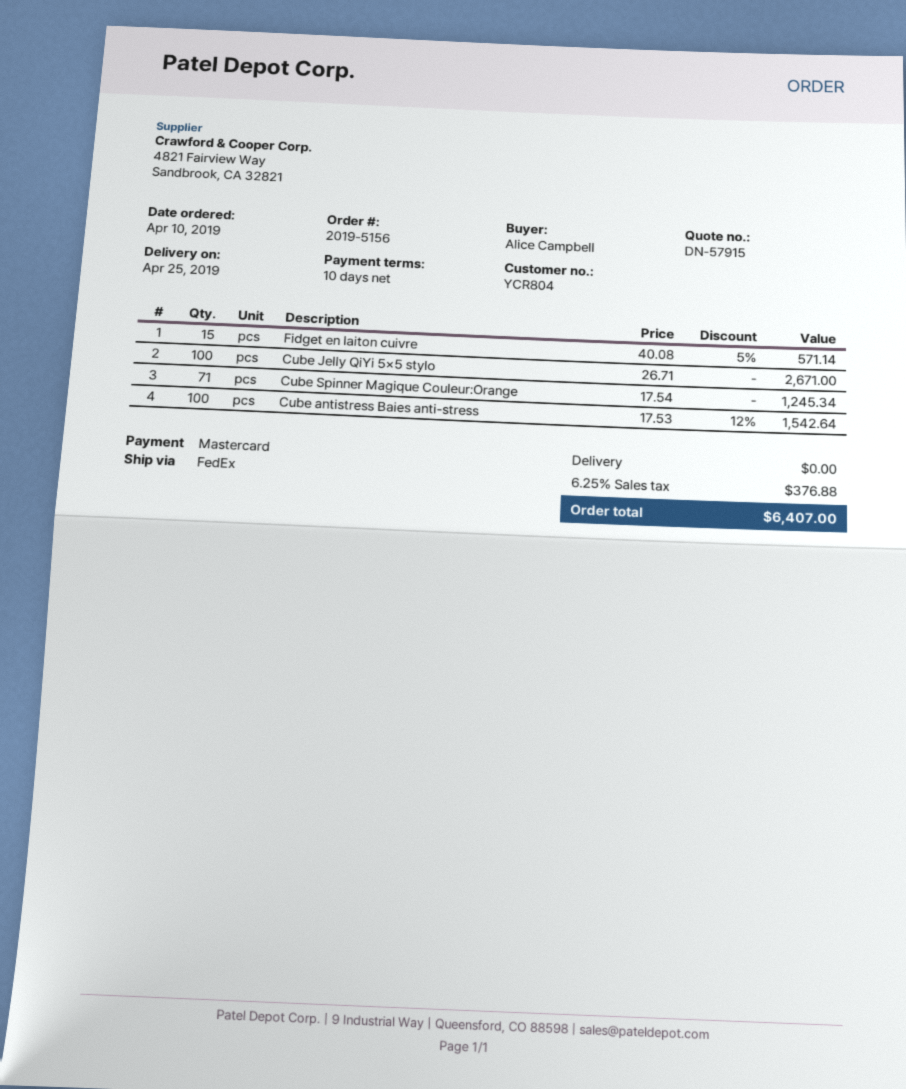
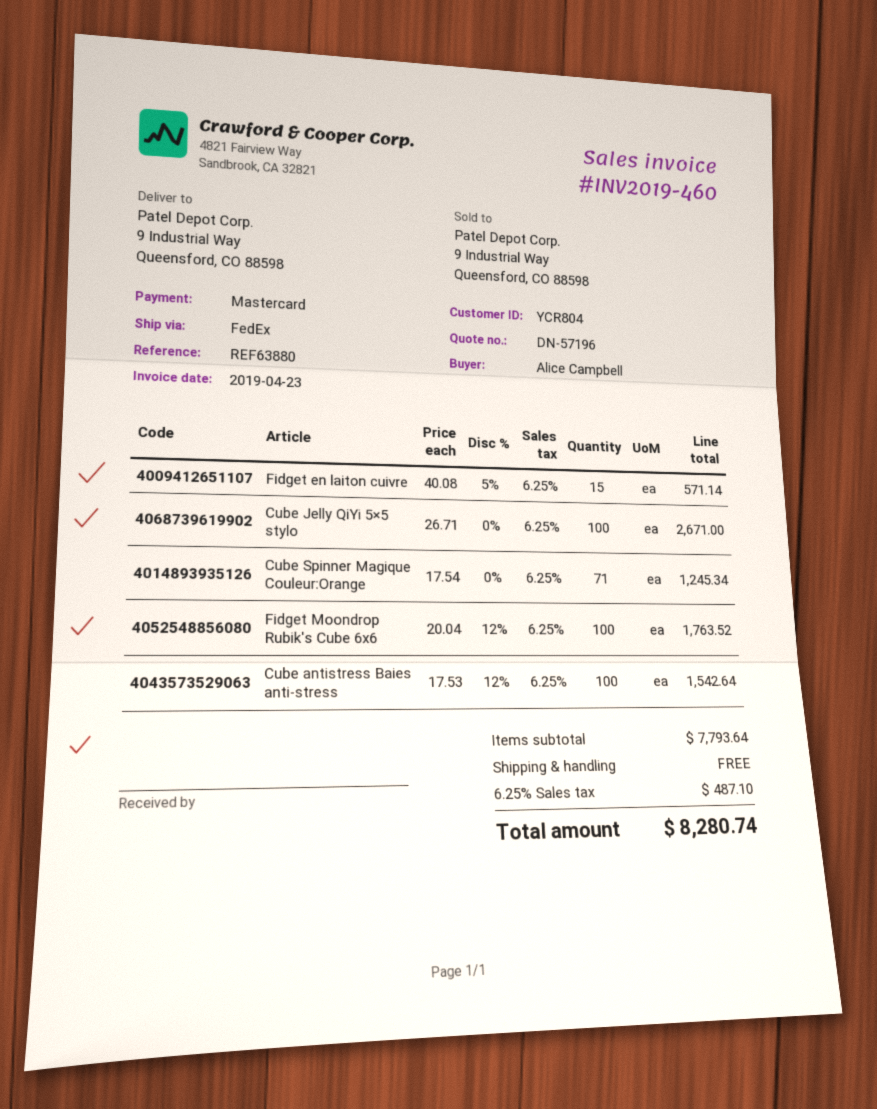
quote number: DN-57915 -> DN-57196
Fidget Moondrop Rubik's Cube 6x6: none -> 100 x 20.04 - 12% = 1763.52
tax: 6.25% = 376.88 -> 6.25% = 487.10
total: 6407.00 -> 8280.74

